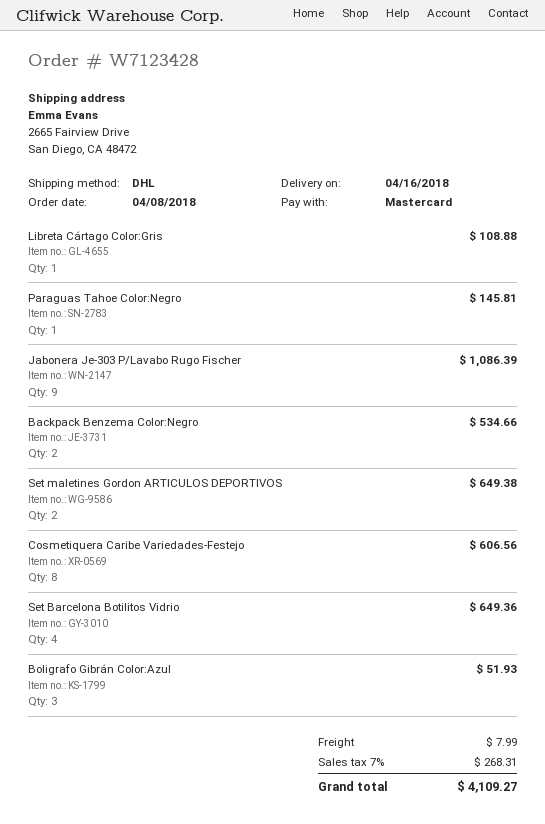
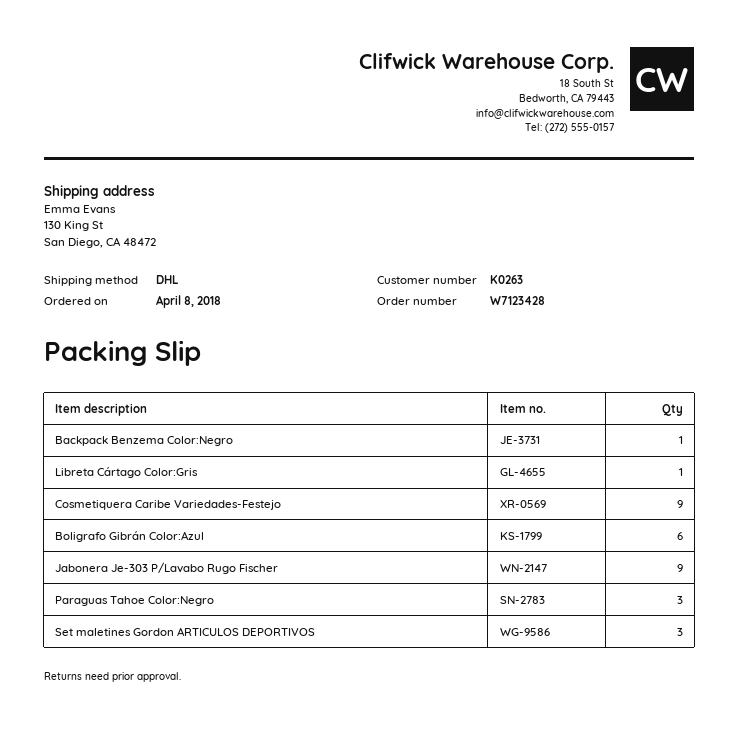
ship to: 2665 Fairview Drive, San Diego, CA 48472 -> 130 King St, San Diego, CA 48472
Paraguas Tahoe Color:Negro: 1 -> 3
Backpack Benzema Color:Negro: 2 -> 1
Set maletines Gordon ARTICULOS DEPORTIVOS: 2 -> 3
Cosmetiquera Caribe Variedades-Festejo: 8 -> 9
Set Barcelona Botilitos Vidrio: 4 -> none
Boligrafo Gibrán Color:Azul: 3 -> 6

